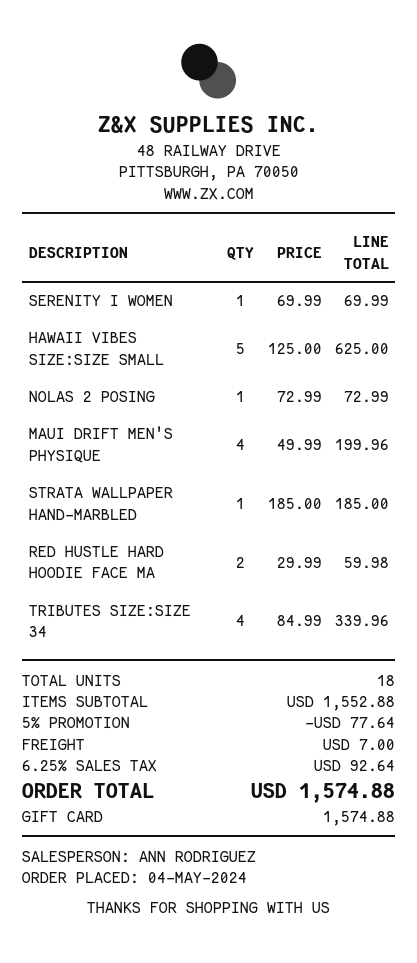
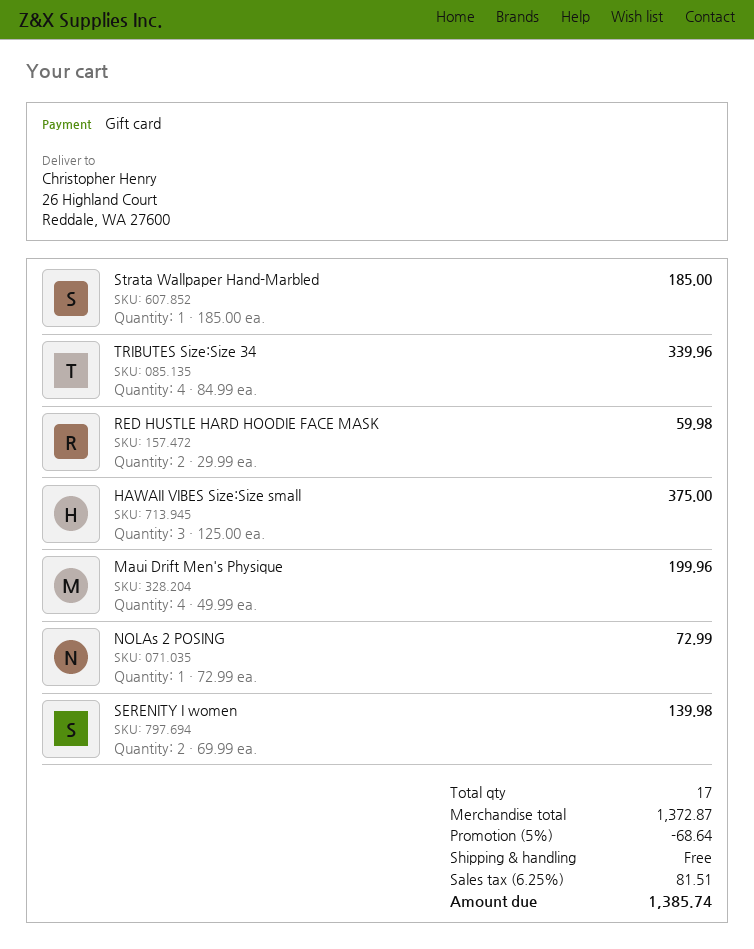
SERENITY I WOMEN: 1 x 69.99 = 69.99 -> 2 x 69.99 = 139.98
HAWAII VIBES SIZE:SIZE SMALL: 5 x 125.00 = 625.00 -> 3 x 125.00 = 375.00
total quantity: 18 -> 17
subtotal: 1552.88 -> 1372.87
discount: 5% = 77.64 -> 5% = 68.64
shipping: 7.00 -> 0.00
tax: 6.25% = 92.64 -> 6.25% = 81.51
total: 1574.88 -> 1385.74

